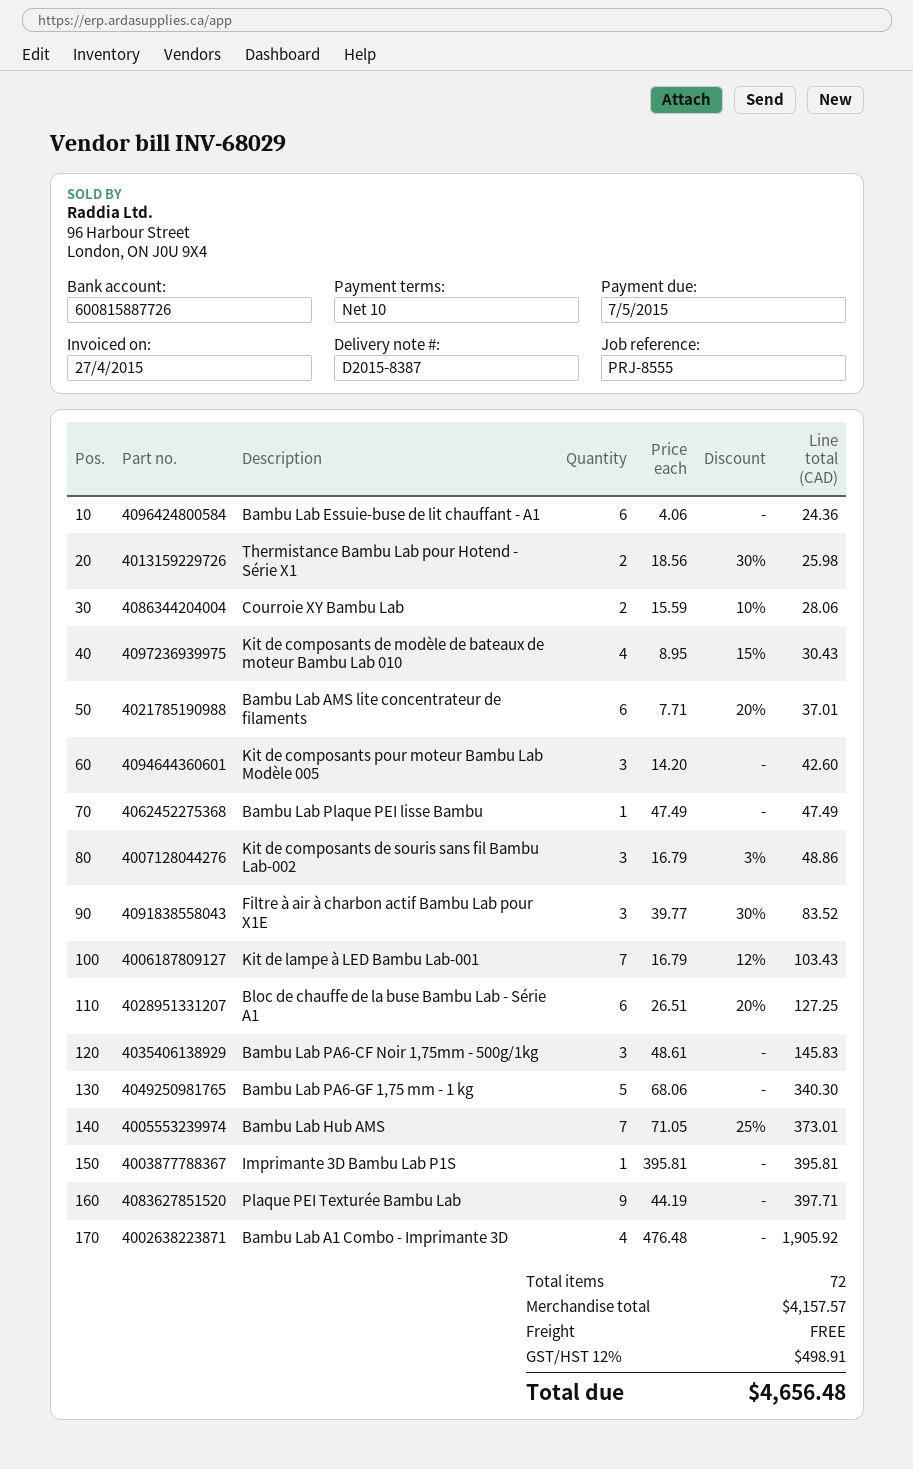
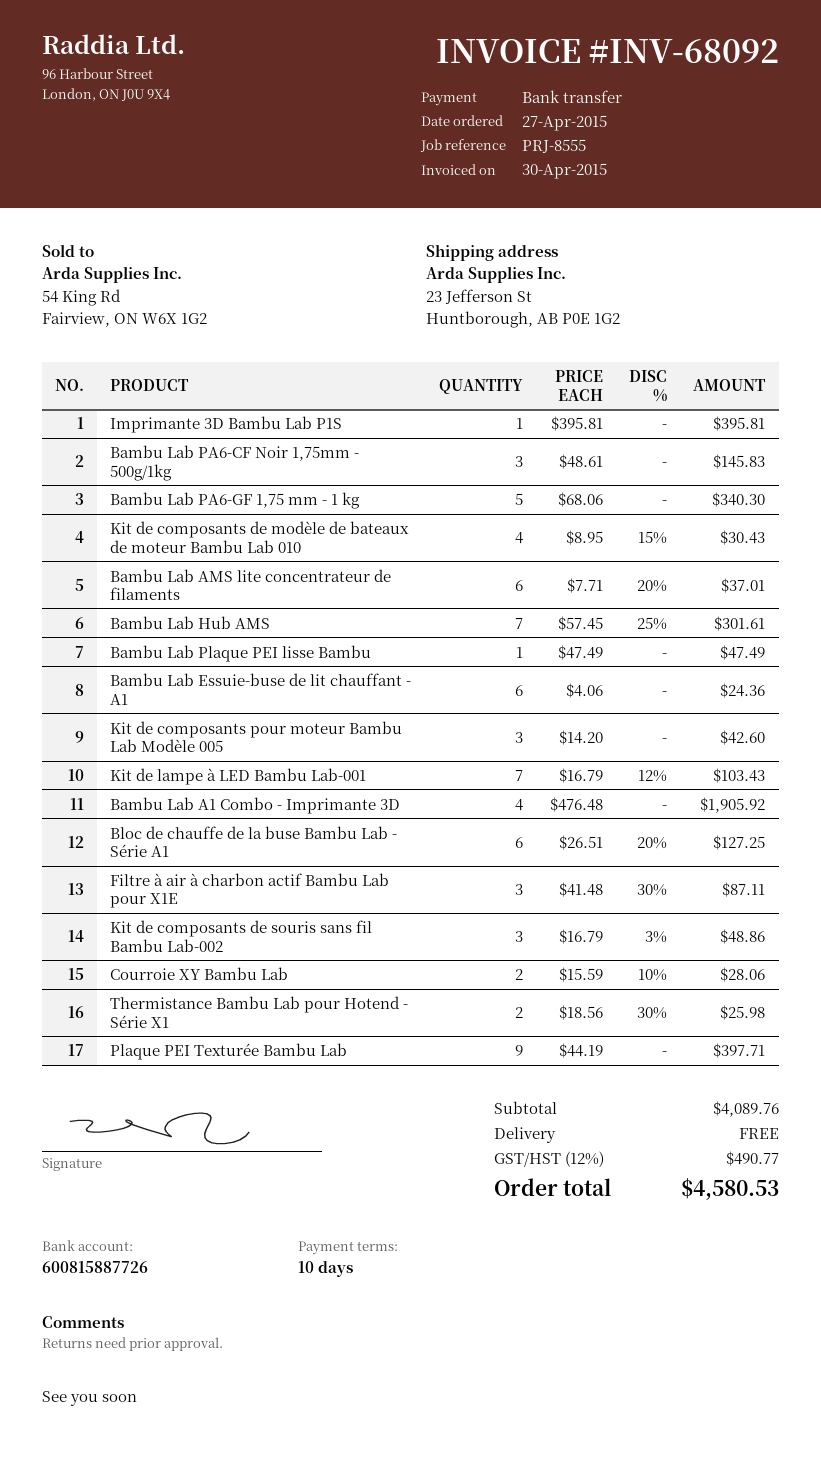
invoice number: INV-68029 -> INV-68092
invoice date: 2015-04-27 -> 2015-04-30
Filtre à air à charbon actif Bambu Lab pour X1E: 3 x 39.77 - 30% = 83.52 -> 3 x 41.48 - 30% = 87.11
Bambu Lab Hub AMS: 7 x 71.05 - 25% = 373.01 -> 7 x 57.45 - 25% = 301.61
subtotal: 4157.57 -> 4089.76
tax: 12% = 498.91 -> 12% = 490.77
total: 4656.48 -> 4580.53

